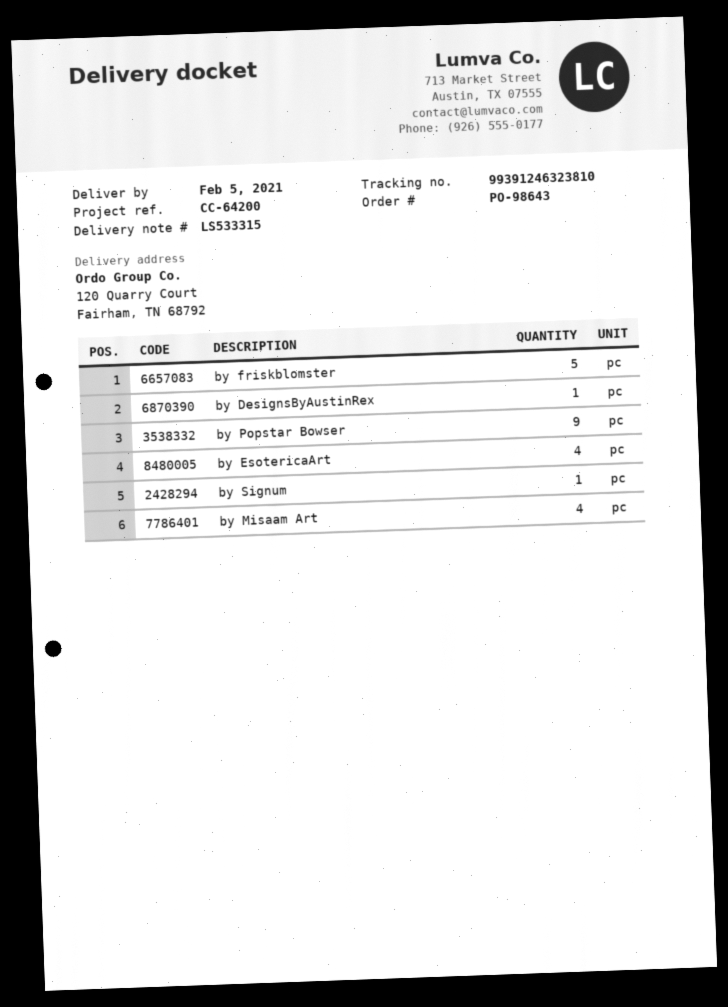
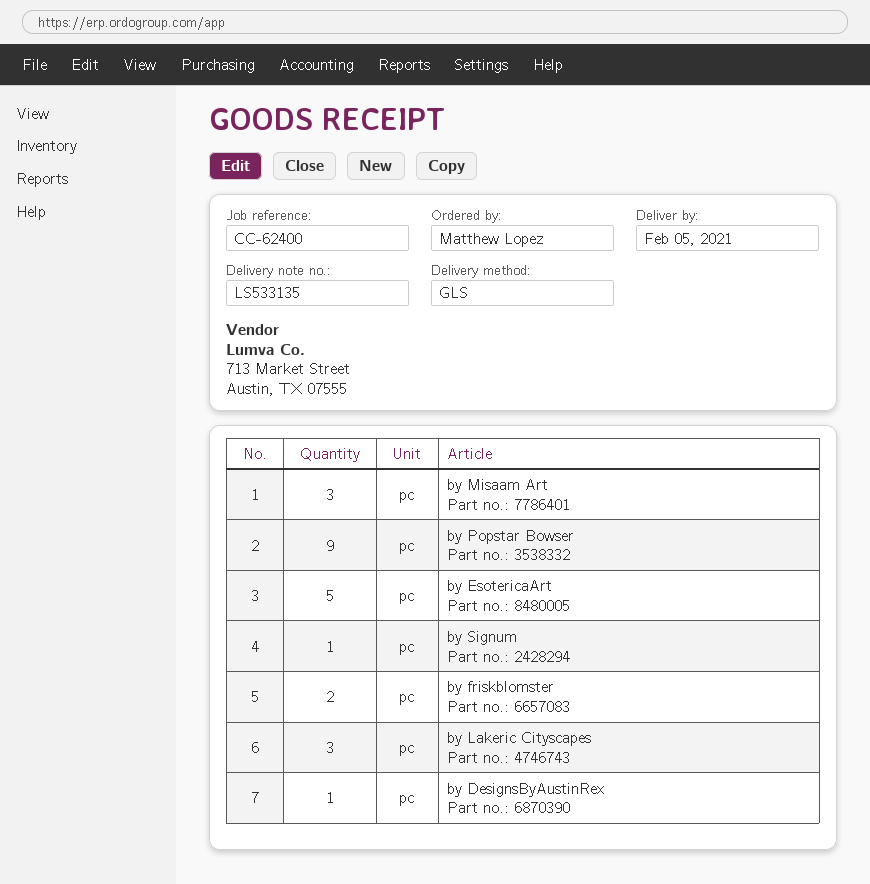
delivery note number: LS533315 -> LS533135
reference: CC-64200 -> CC-62400
by friskblomster: 5 -> 2
by EsotericaArt: 4 -> 5
by Misaam Art: 4 -> 3
by Lakeric Cityscapes: none -> 3

